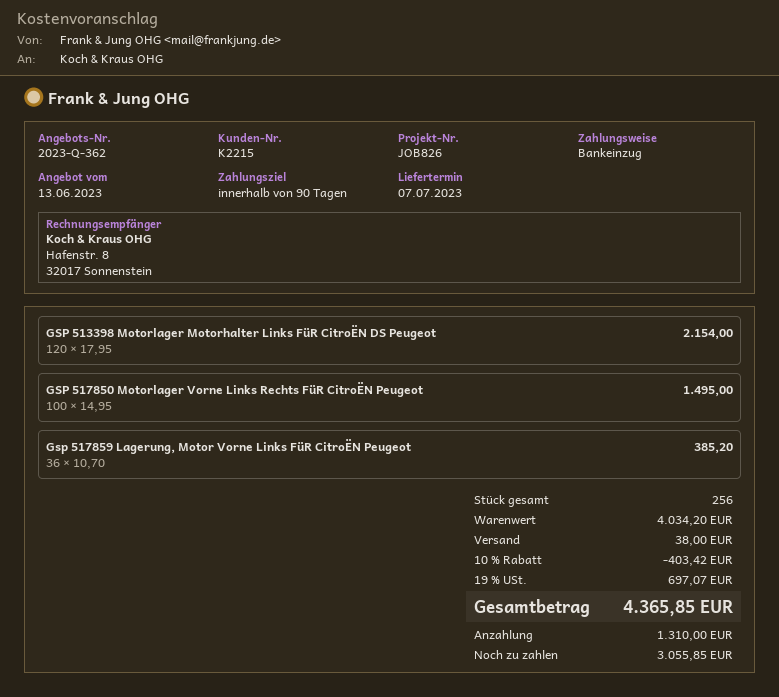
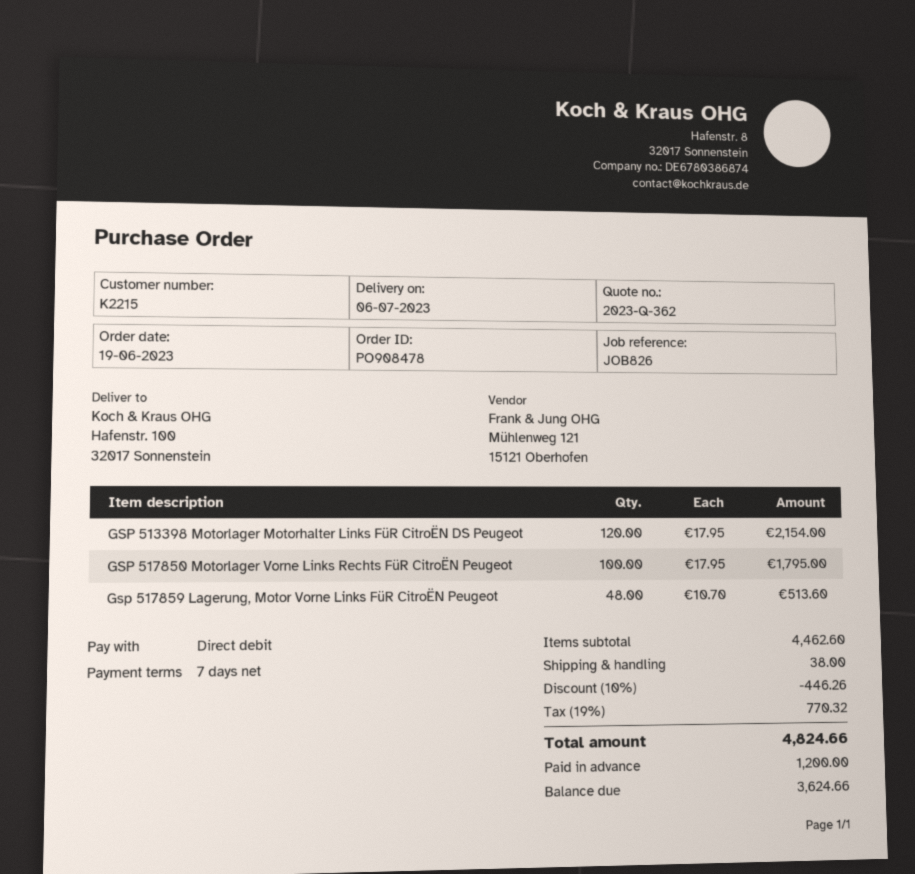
delivery date: 2023-07-07 -> 2023-07-06
payment terms: 90 days -> 7 days
GSP 517850 Motorlager Vorne Links Rechts FüR CitroËN Peugeot: 100 x 14.95 = 1495.00 -> 100 x 17.95 = 1795.00
Gsp 517859 Lagerung, Motor Vorne Links FüR CitroËN Peugeot: 36 x 10.70 = 385.20 -> 48 x 10.70 = 513.60
subtotal: 4034.20 -> 4462.60
discount: 10% = 403.42 -> 10% = 446.26
tax: 19% = 697.07 -> 19% = 770.32
total: 4365.85 -> 4824.66
deposit: 1310.00 -> 1200.00
balance: 3055.85 -> 3624.66

